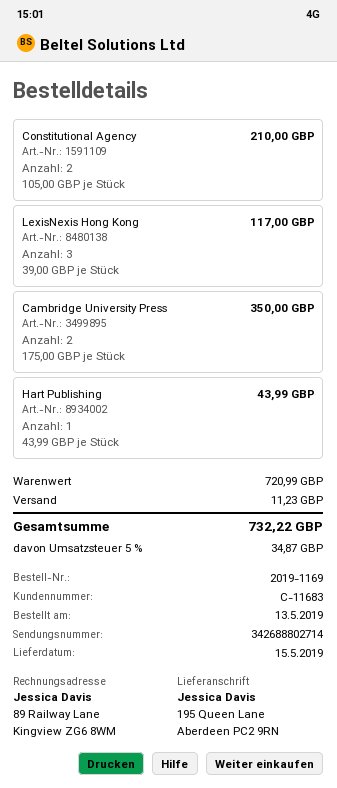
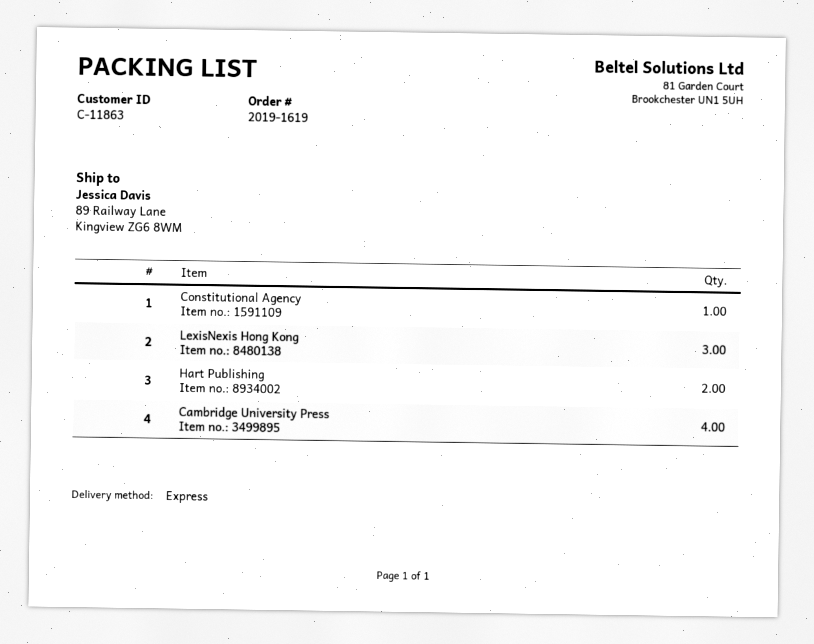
order number: 2019-1169 -> 2019-1619
customer number: C-11683 -> C-11863
ship to: 195 Queen Lane, Aberdeen PC2 9RN -> 89 Railway Lane, Kingview ZG6 8WM
Constitutional Agency: 2 -> 1
Cambridge University Press: 2 -> 4
Hart Publishing: 1 -> 2

